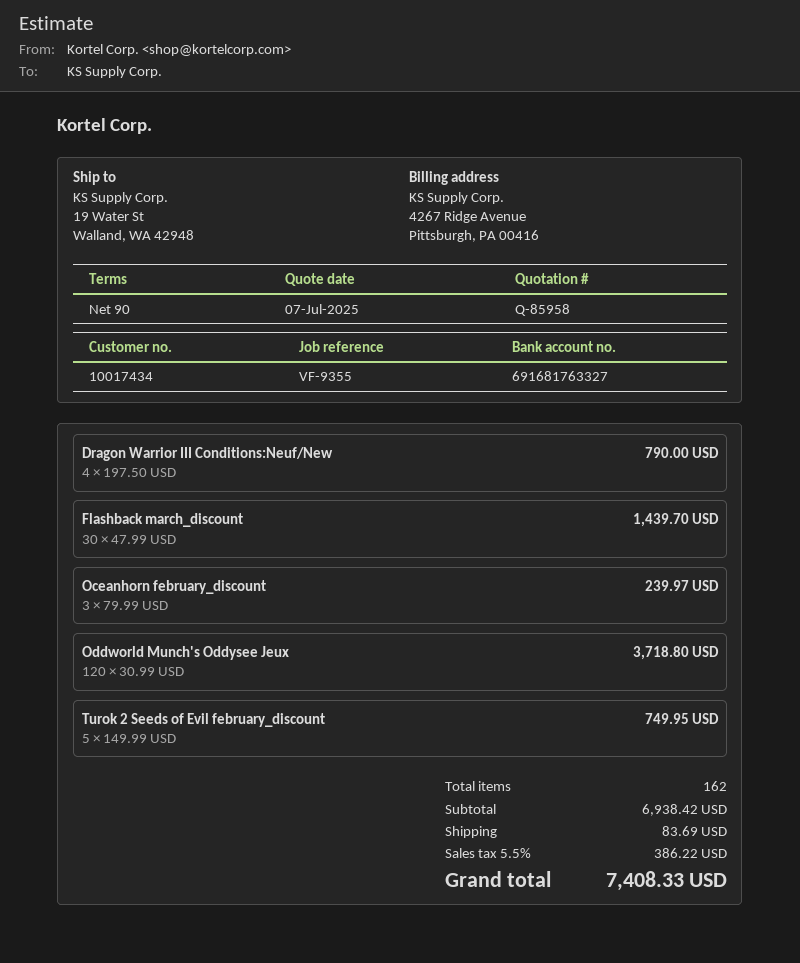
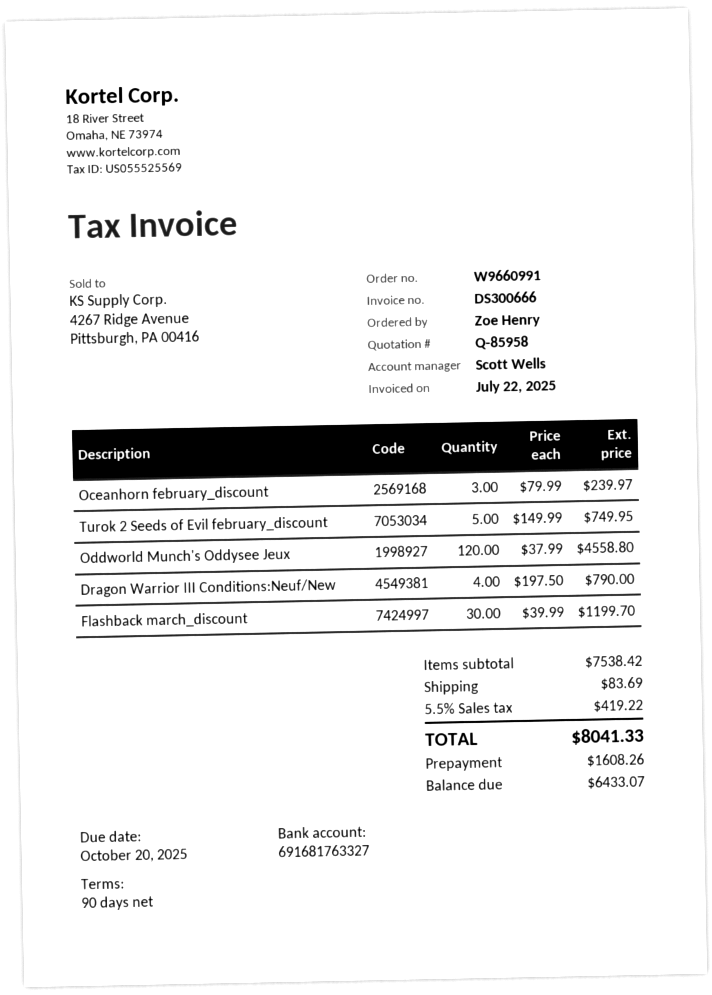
Flashback march_discount: 30 x 47.99 = 1439.70 -> 30 x 39.99 = 1199.70
Oddworld Munch's Oddysee Jeux: 120 x 30.99 = 3718.80 -> 120 x 37.99 = 4558.80
subtotal: 6938.42 -> 7538.42
tax: 5.5% = 386.22 -> 5.5% = 419.22
total: 7408.33 -> 8041.33

